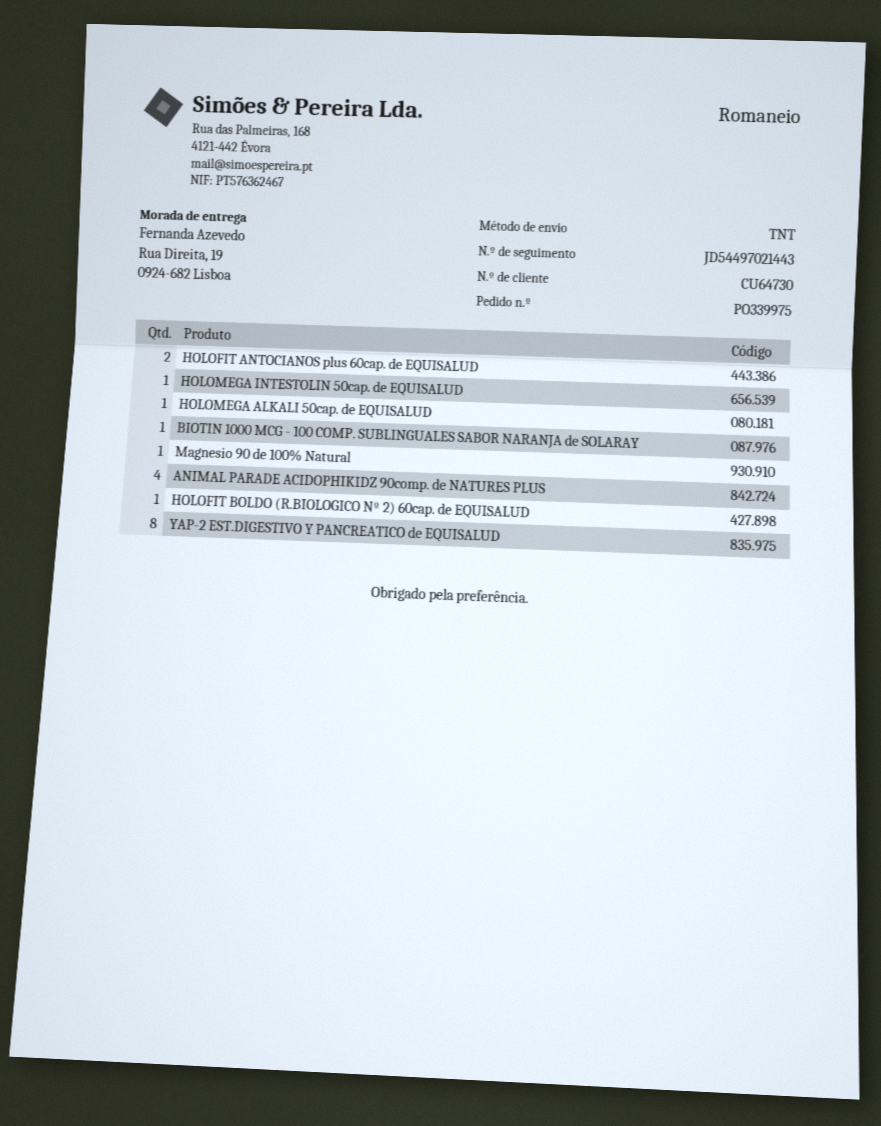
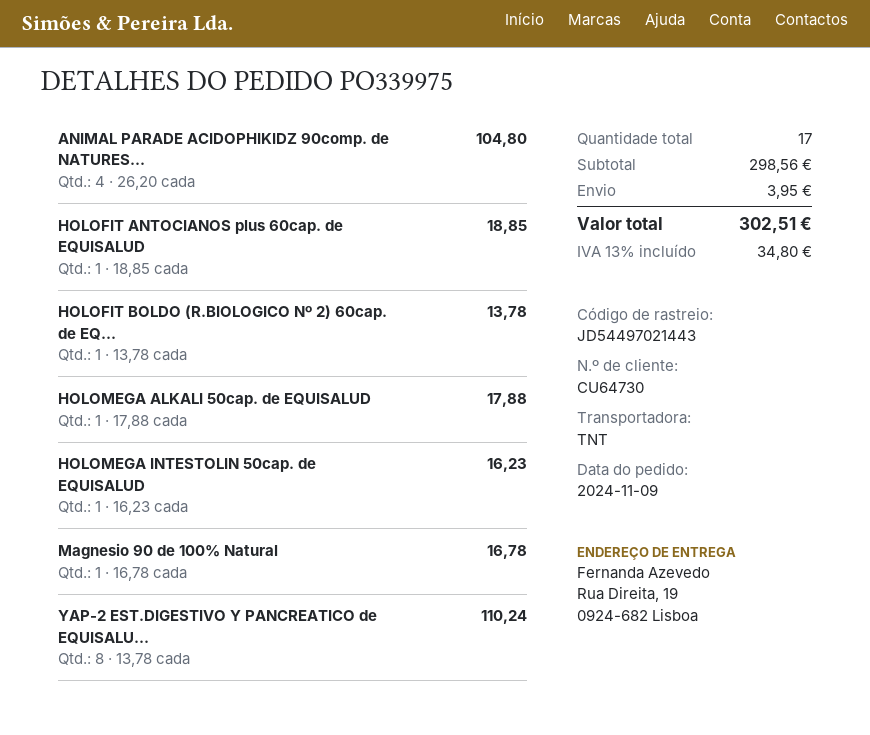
HOLOFIT ANTOCIANOS plus 60cap. de EQUISALUD: 2 -> 1
BIOTIN 1000 MCG - 100 COMP. SUBLINGUALES SABOR NARANJA de SOLARAY: 1 -> none

